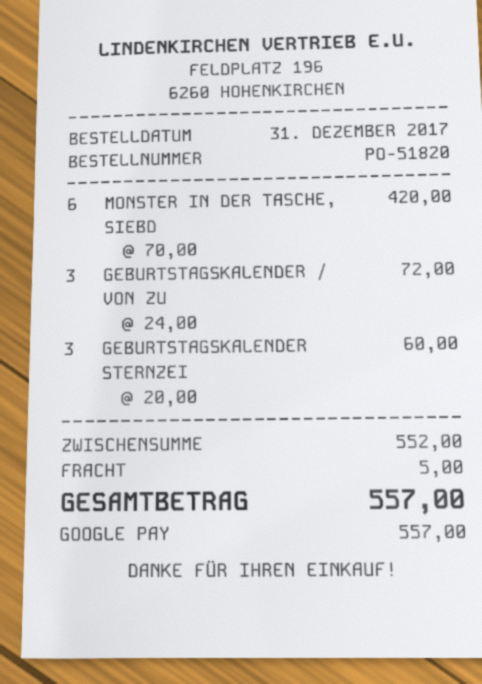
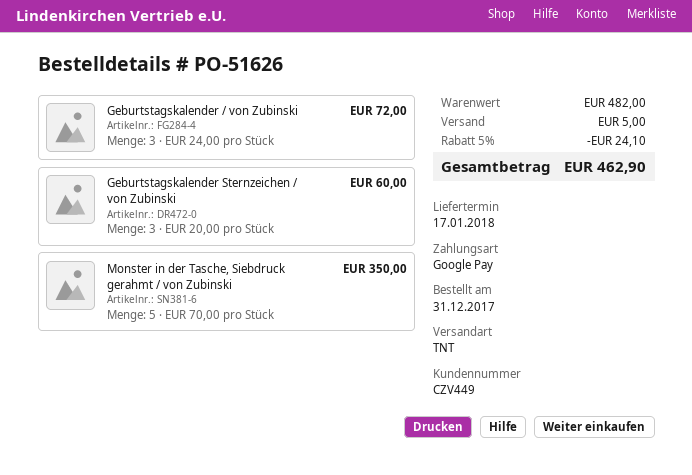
order number: PO-51820 -> PO-51626
MONSTER IN DER TASCHE, SIEBD: 6 x 70.00 = 420.00 -> 5 x 70.00 = 350.00
subtotal: 552.00 -> 482.00
discount: none -> 5% = 24.10
total: 557.00 -> 462.90

